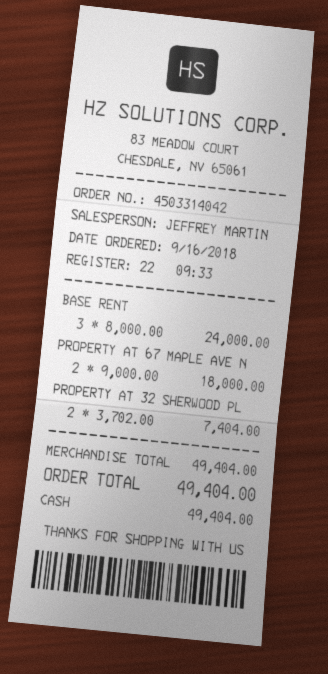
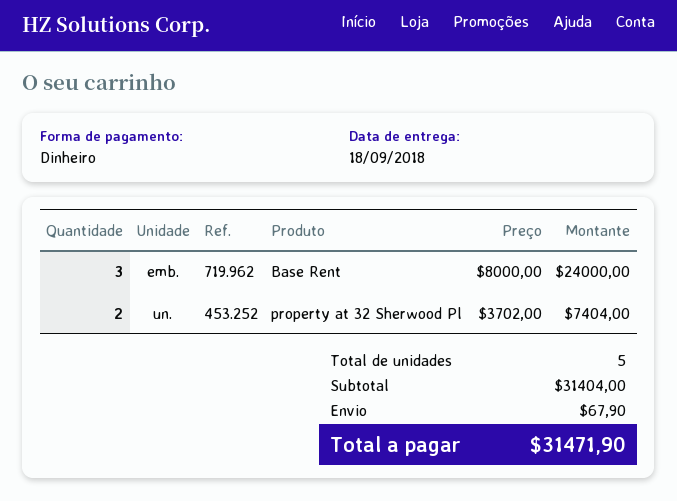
PROPERTY AT 67 MAPLE AVE N: 2 x 9000.00 = 18000.00 -> none
subtotal: 49404.00 -> 31404.00
shipping: none -> 67.90
total: 49404.00 -> 31471.90

